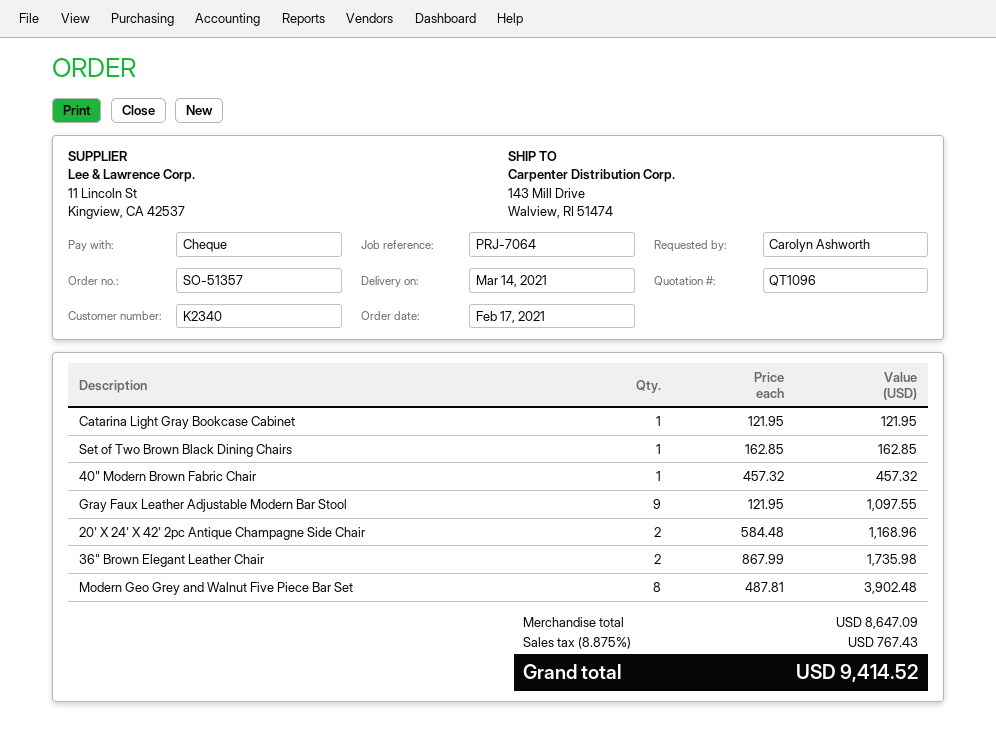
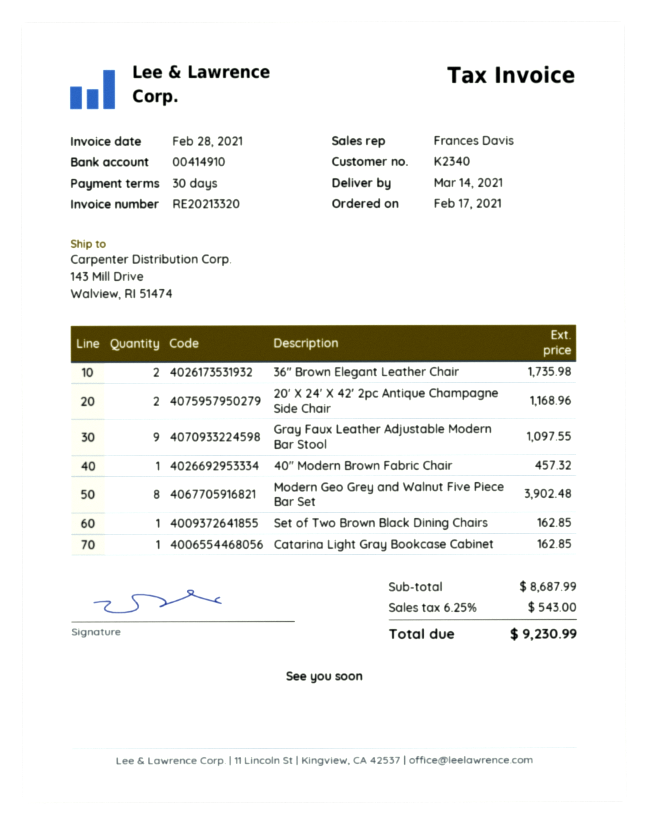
Catarina Light Gray Bookcase Cabinet: 1 for 121.95 -> 1 for 162.85
subtotal: 8647.09 -> 8687.99
tax: 8.875% = 767.43 -> 6.25% = 543.00
total: 9414.52 -> 9230.99

